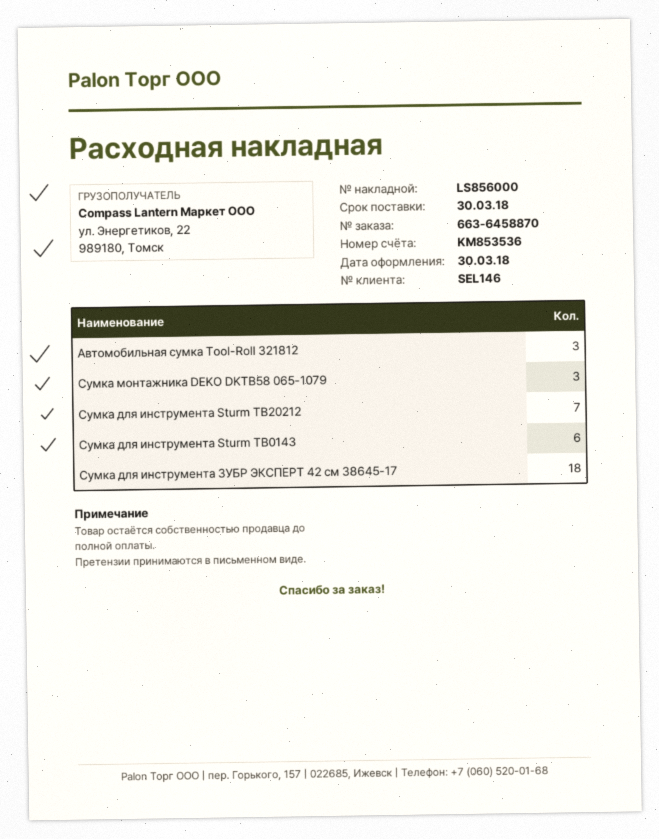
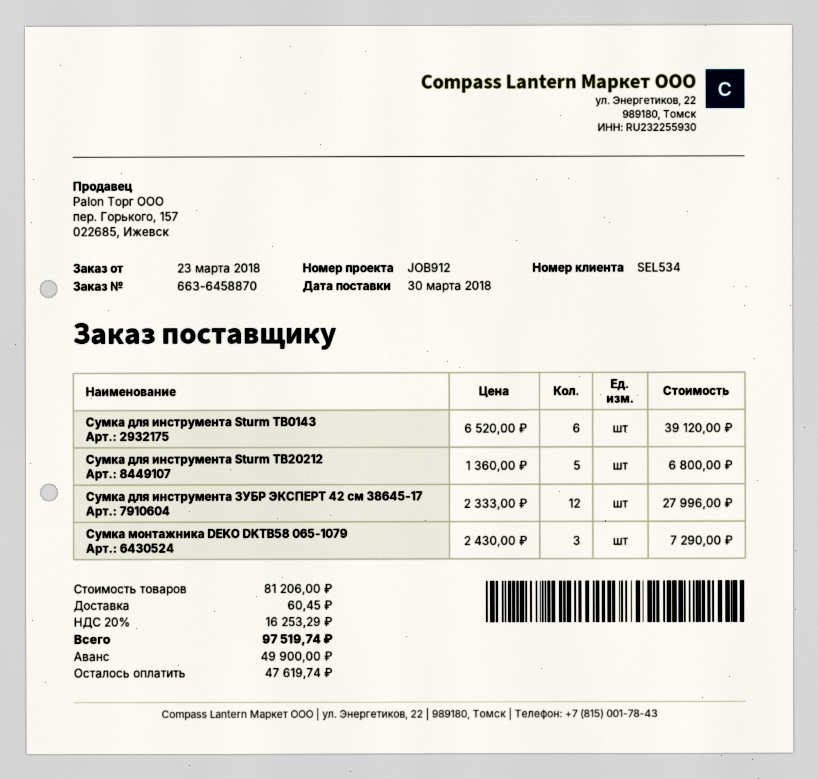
order date: 2018-03-30 -> 2018-03-23
customer number: SEL146 -> SEL534
Автомобильная сумка Tool-Roll 321812: 3 -> none
Сумка для инструмента Sturm TB20212: 7 -> 5
Сумка для инструмента ЗУБР ЭКСПЕРТ 42 см 38645-17: 18 -> 12

